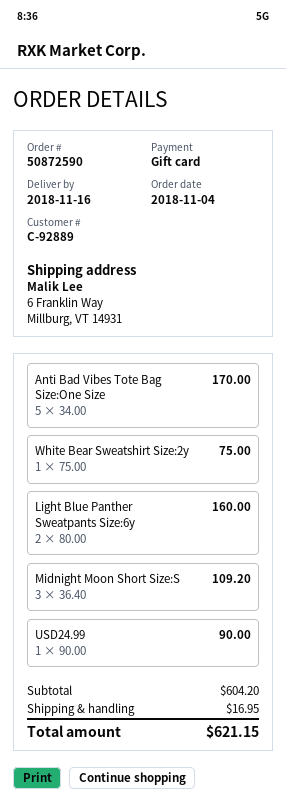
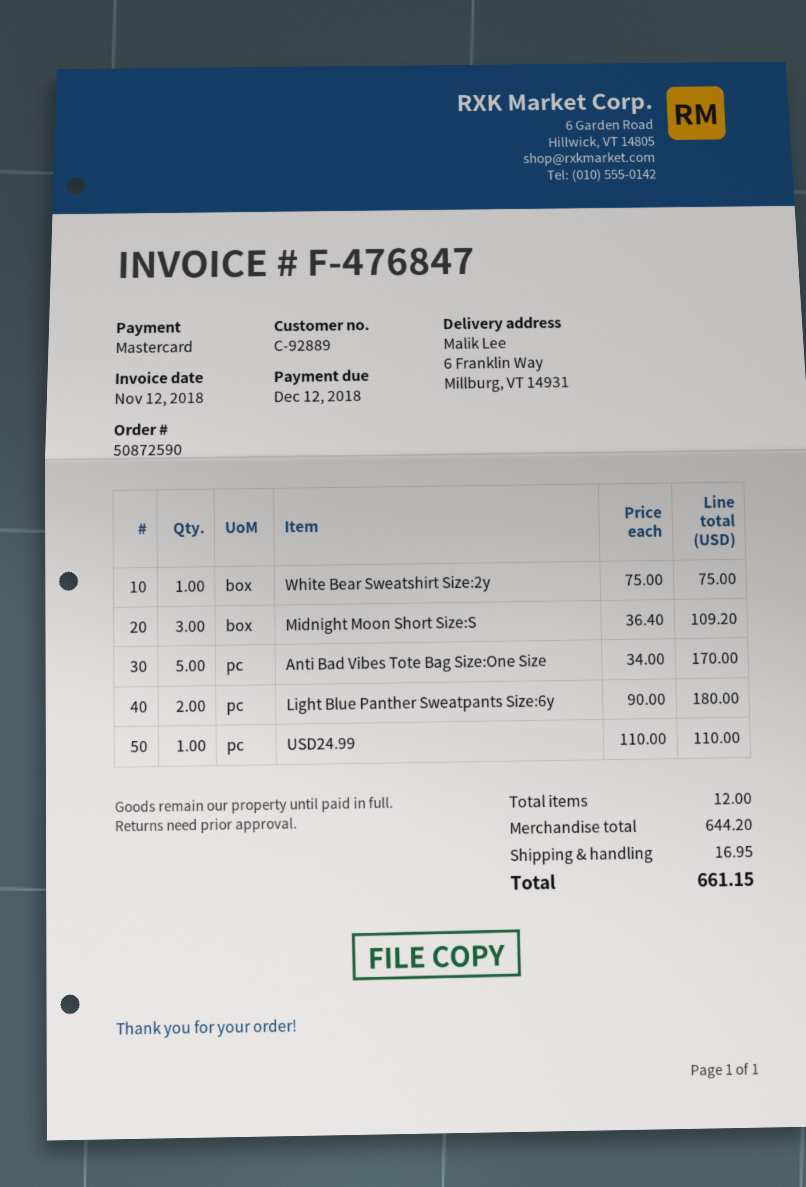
payment method: gift card -> Mastercard
Light Blue Panther Sweatpants Size:6y: 2 x 80.00 = 160.00 -> 2 x 90.00 = 180.00
USD24.99: 1 x 90.00 = 90.00 -> 1 x 110.00 = 110.00
subtotal: 604.20 -> 644.20
total: 621.15 -> 661.15

